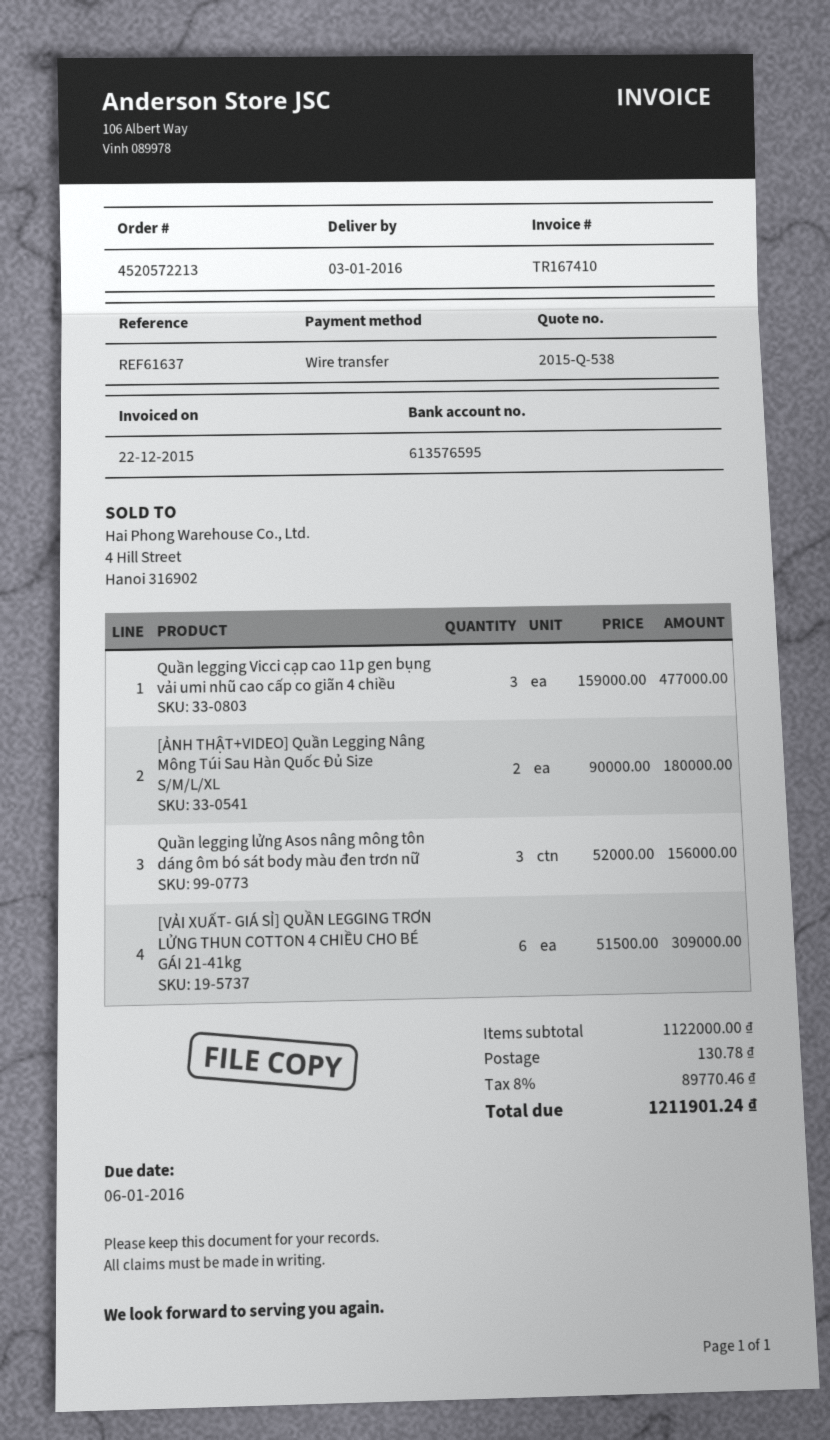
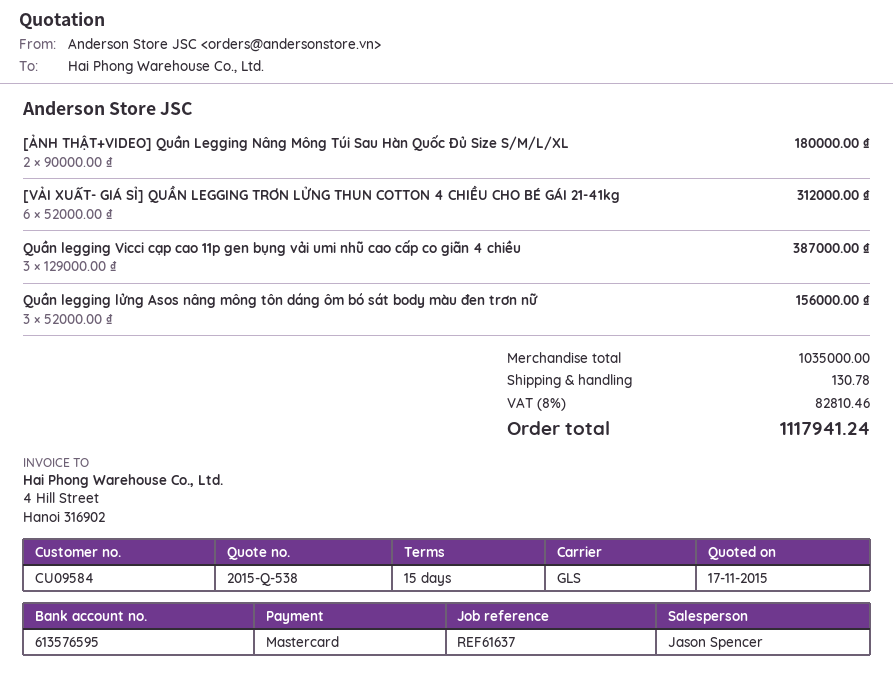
payment method: bank transfer -> Mastercard
Quần legging Vicci cạp cao 11p gen bụng vải umi nhũ cao cấp co giãn 4 chiều: 3 x 159000.00 = 477000.00 -> 3 x 129000.00 = 387000.00
[VẢI XUẤT- GIÁ SỈ] QUẦN LEGGING TRƠN LỬNG THUN COTTON 4 CHIỀU CHO BÉ GÁI 21-41kg: 6 x 51500.00 = 309000.00 -> 6 x 52000.00 = 312000.00
subtotal: 1122000.00 -> 1035000.00
tax: 8% = 89770.46 -> 8% = 82810.46
total: 1211901.24 -> 1117941.24

